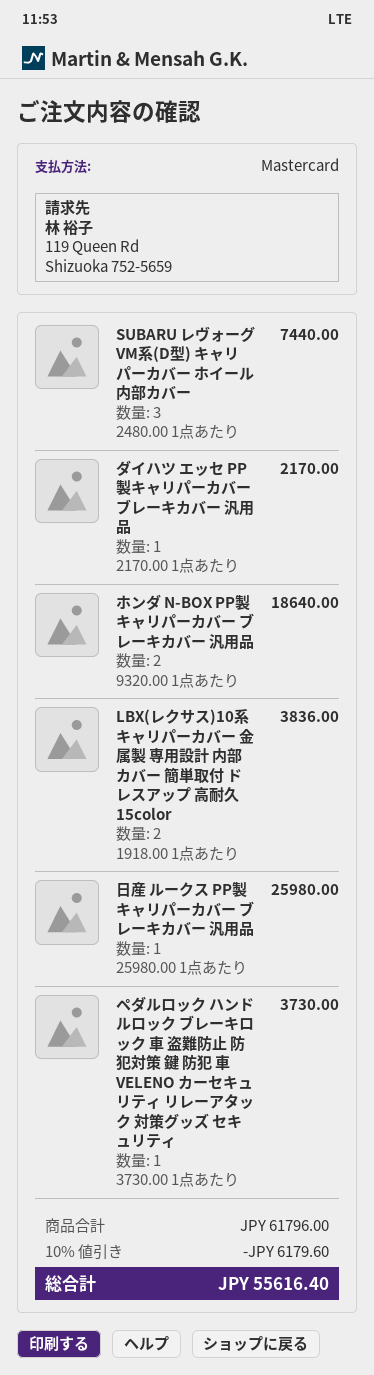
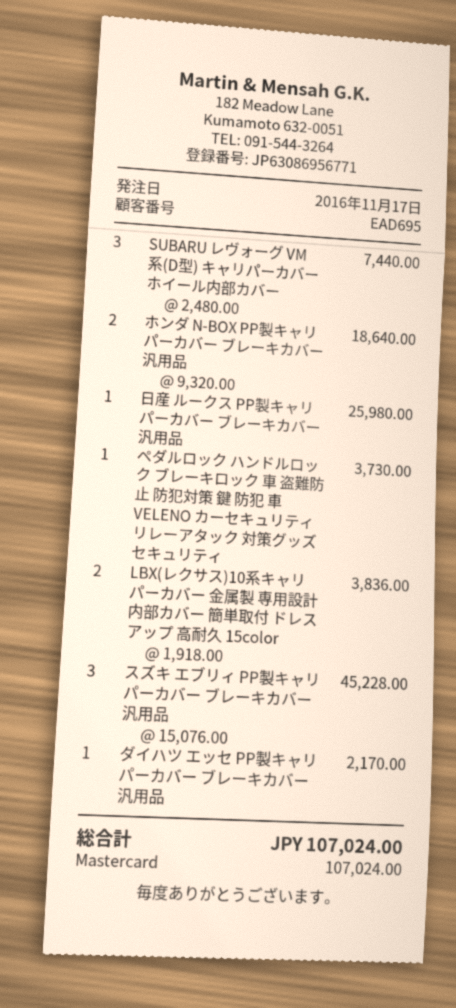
スズキ エブリィ PP製キャリパーカバー ブレーキカバー 汎用品: none -> 3 x 15076.00 = 45228.00
discount: 10% = 6179.60 -> none
total: 55616.40 -> 107024.00

